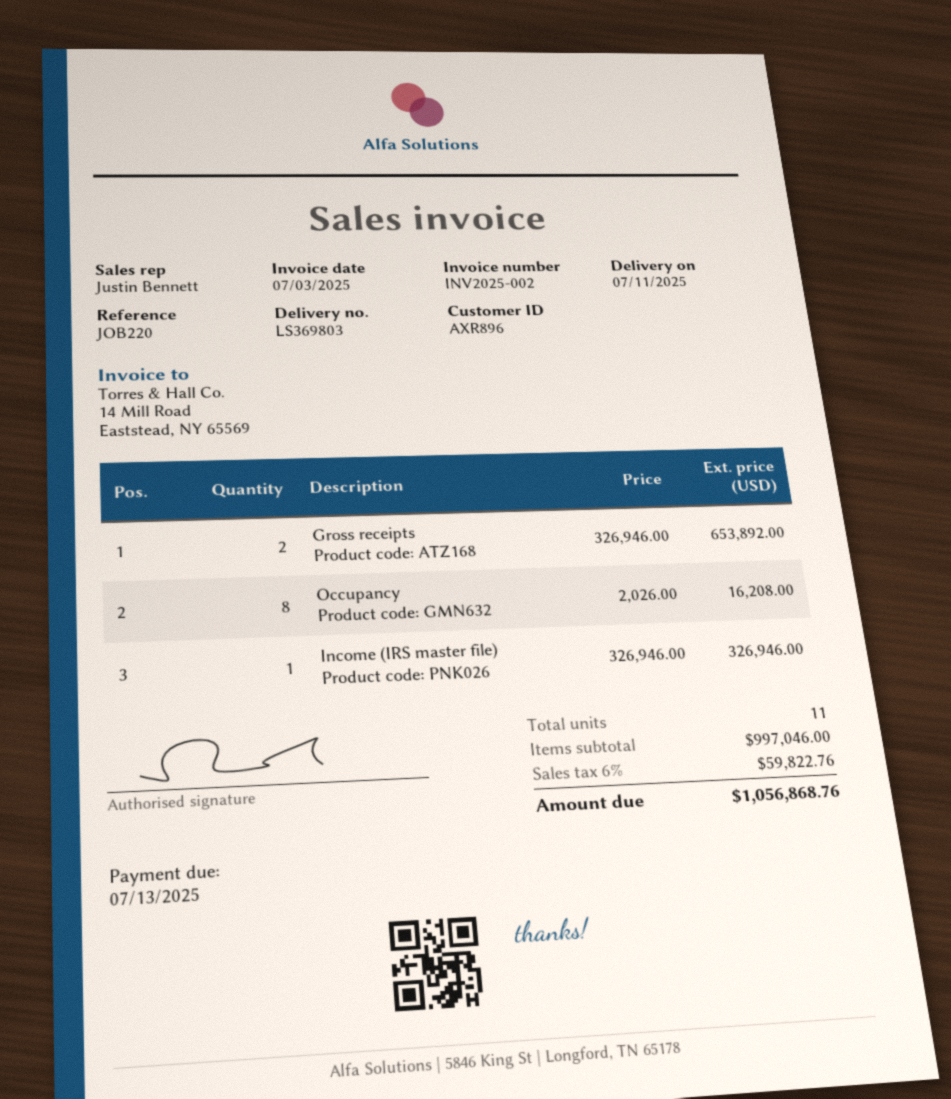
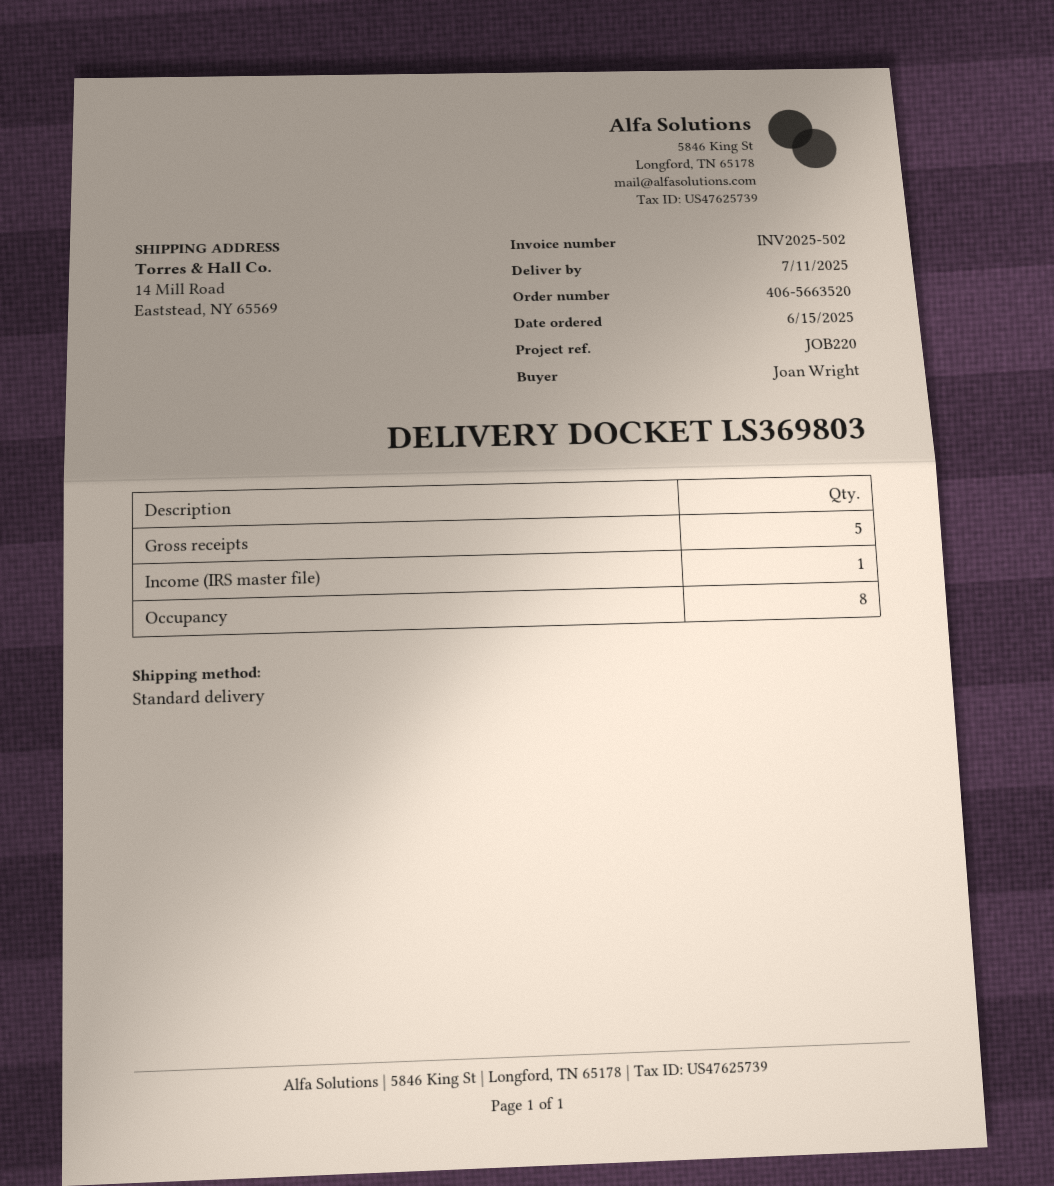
invoice number: INV2025-002 -> INV2025-502
Gross receipts: 2 -> 5

